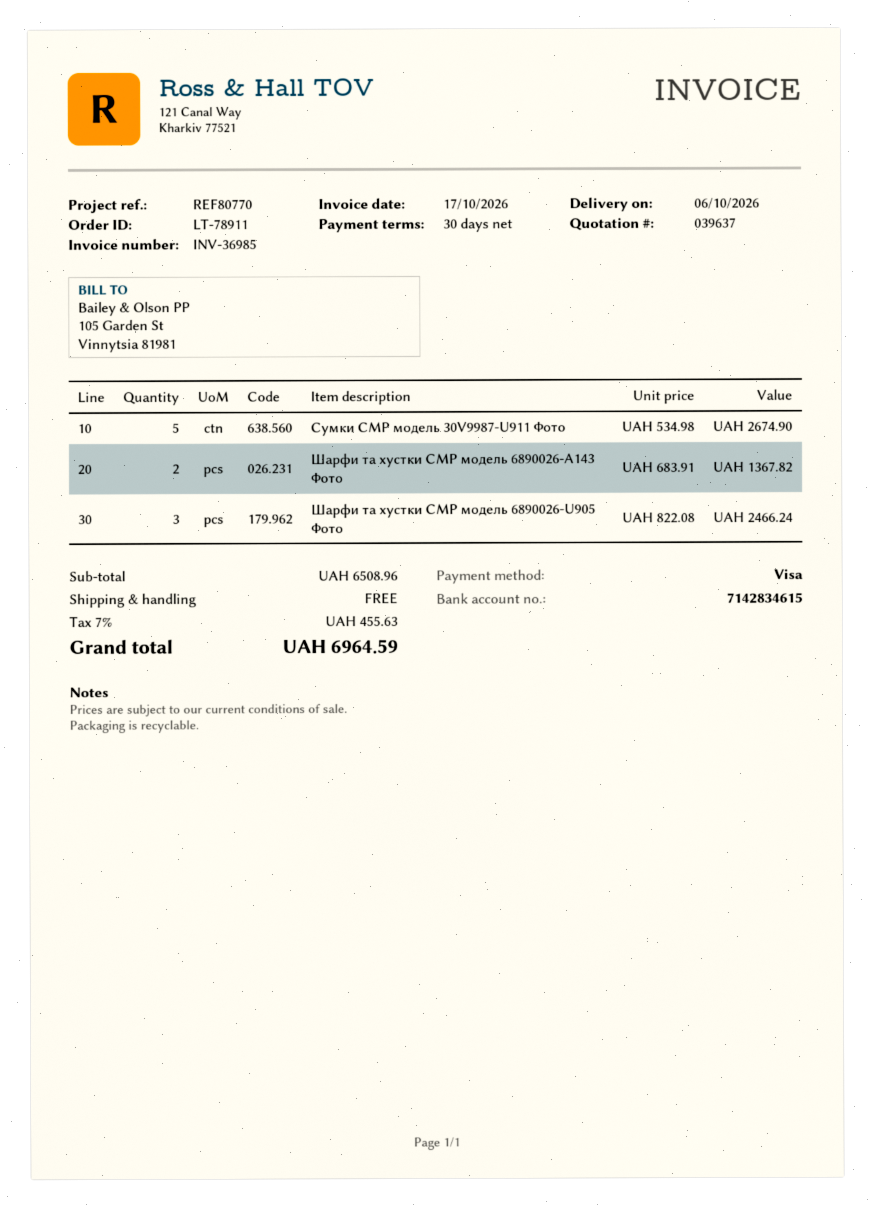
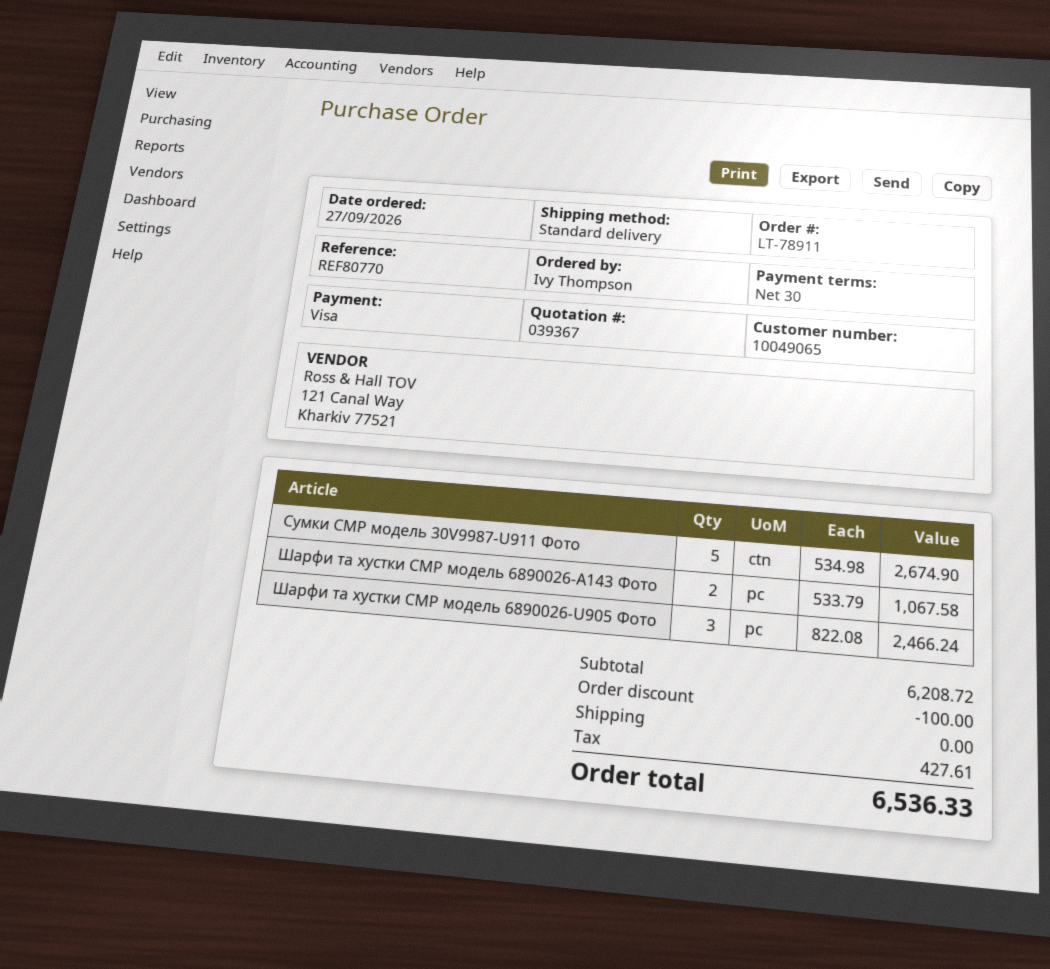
quote number: 039637 -> 039367
Шарфи та хустки CMP модель 6890026-A143 Фото: 2 x 683.91 = 1367.82 -> 2 x 533.79 = 1067.58
subtotal: 6508.96 -> 6208.72
discount: none -> 100.00
tax: 455.63 -> 427.61
total: 6964.59 -> 6536.33

